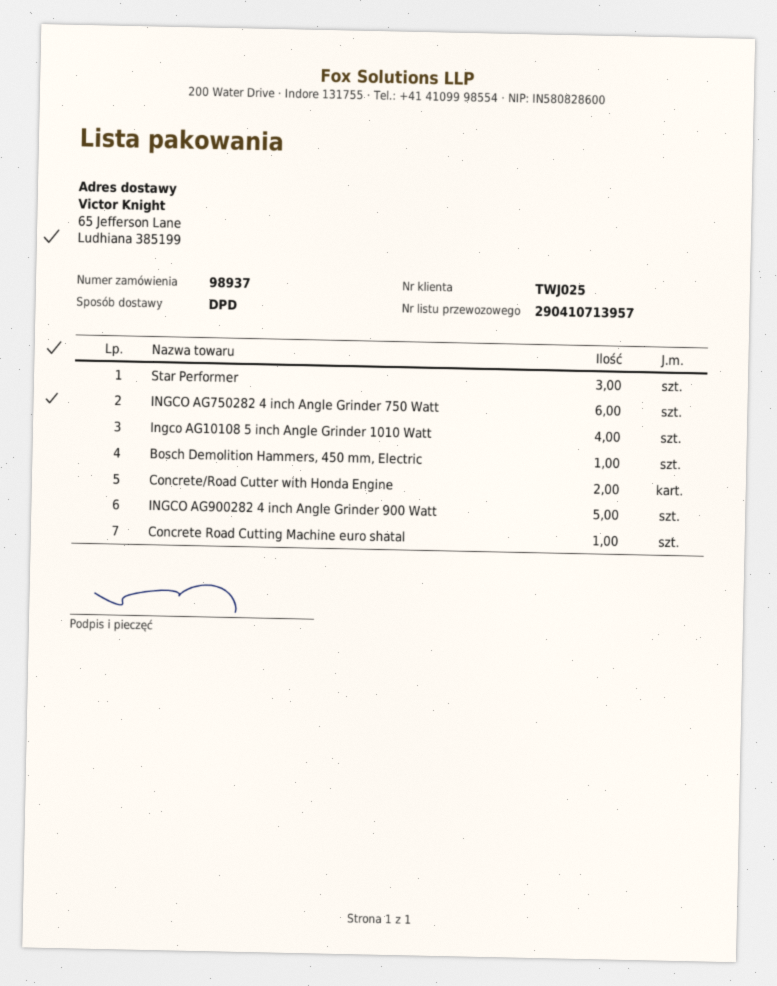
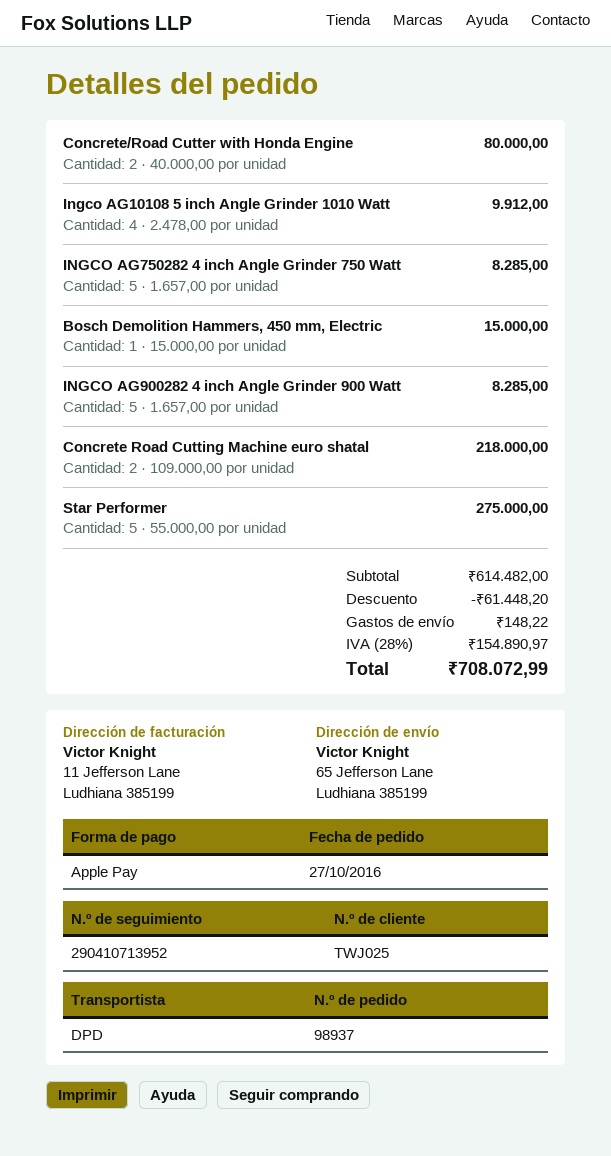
tracking number: 290410713957 -> 290410713952
Star Performer: 3 -> 5
INGCO AG750282 4 inch Angle Grinder 750 Watt: 6 -> 5
Concrete Road Cutting Machine euro shatal: 1 -> 2

